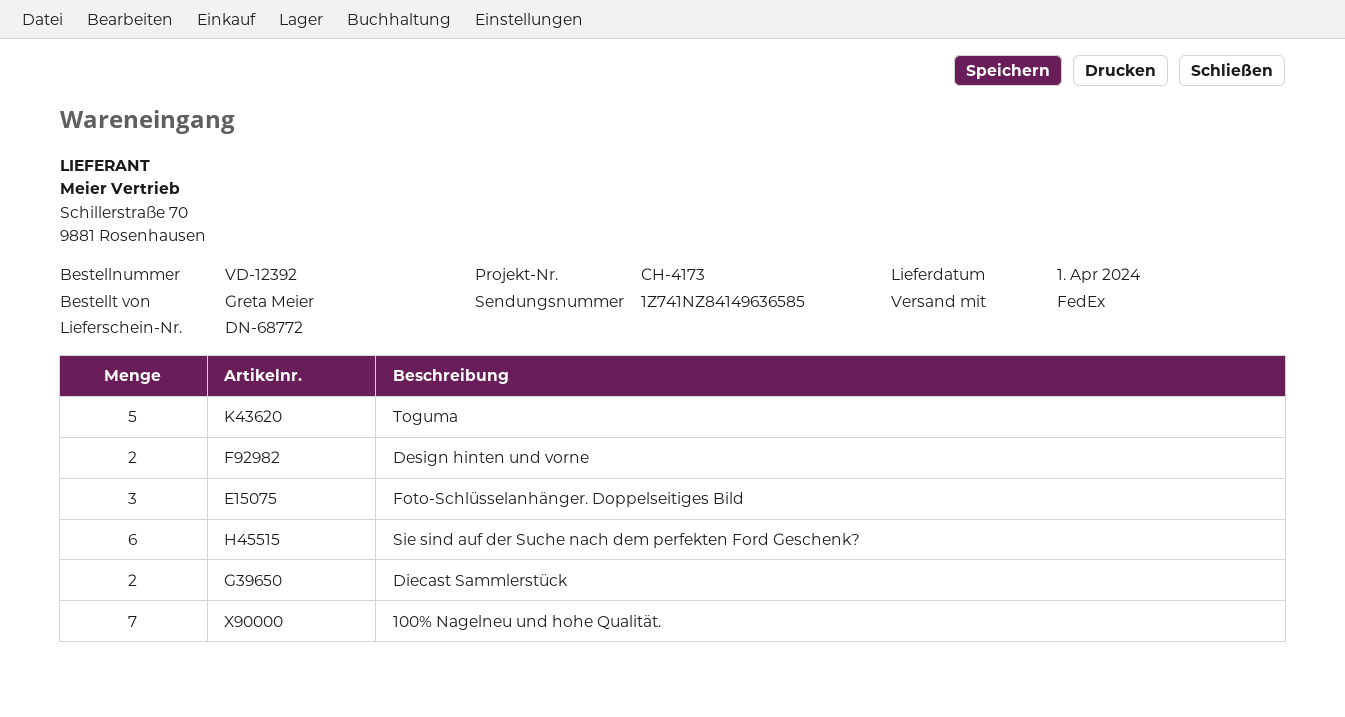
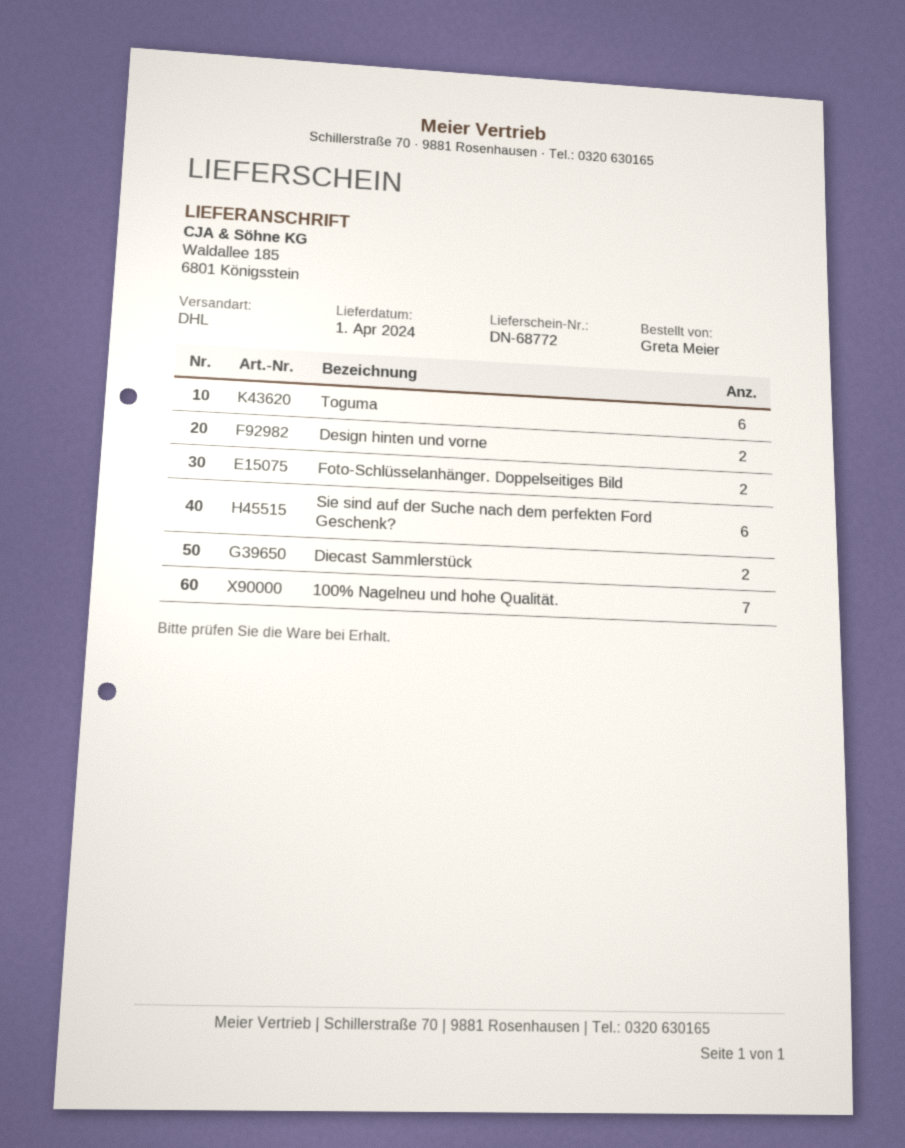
shipping method: FedEx -> DHL
Toguma: 5 -> 6
Foto-Schlüsselanhänger. Doppelseitiges Bild: 3 -> 2

